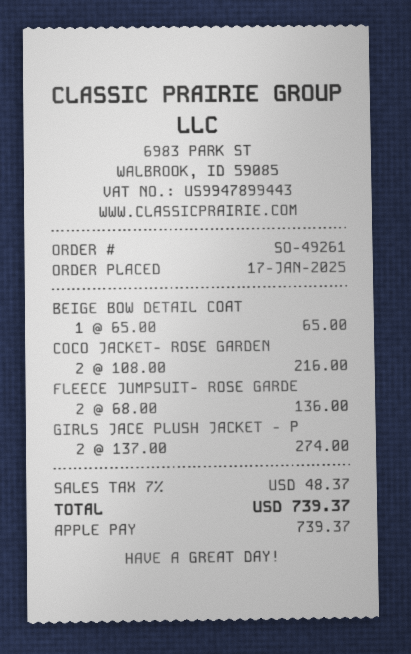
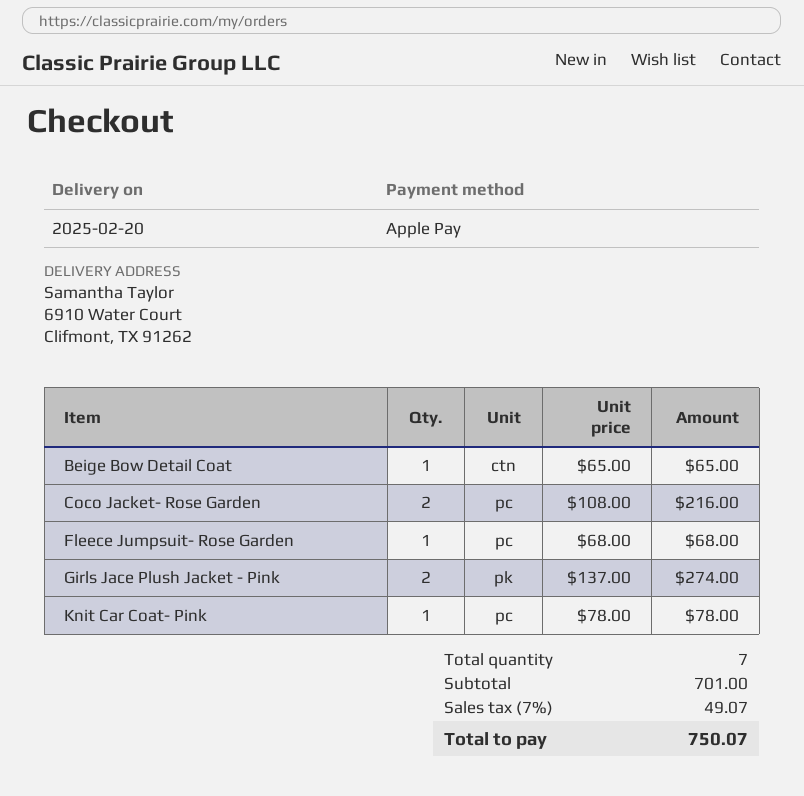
FLEECE JUMPSUIT- ROSE GARDE: 2 x 68.00 = 136.00 -> 1 x 68.00 = 68.00
Knit Car Coat- Pink: none -> 1 x 78.00 = 78.00
tax: 7% = 48.37 -> 7% = 49.07
total: 739.37 -> 750.07

